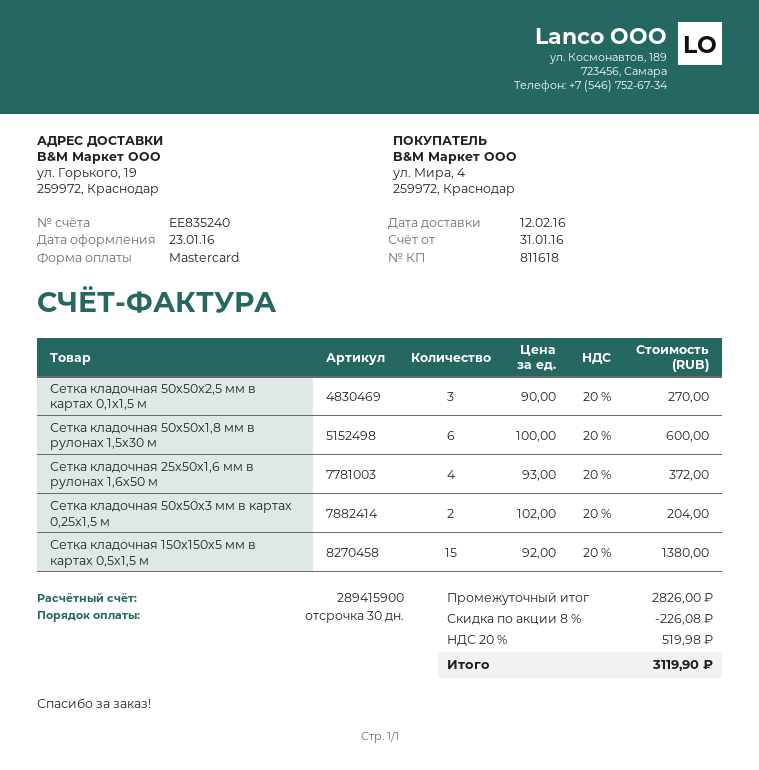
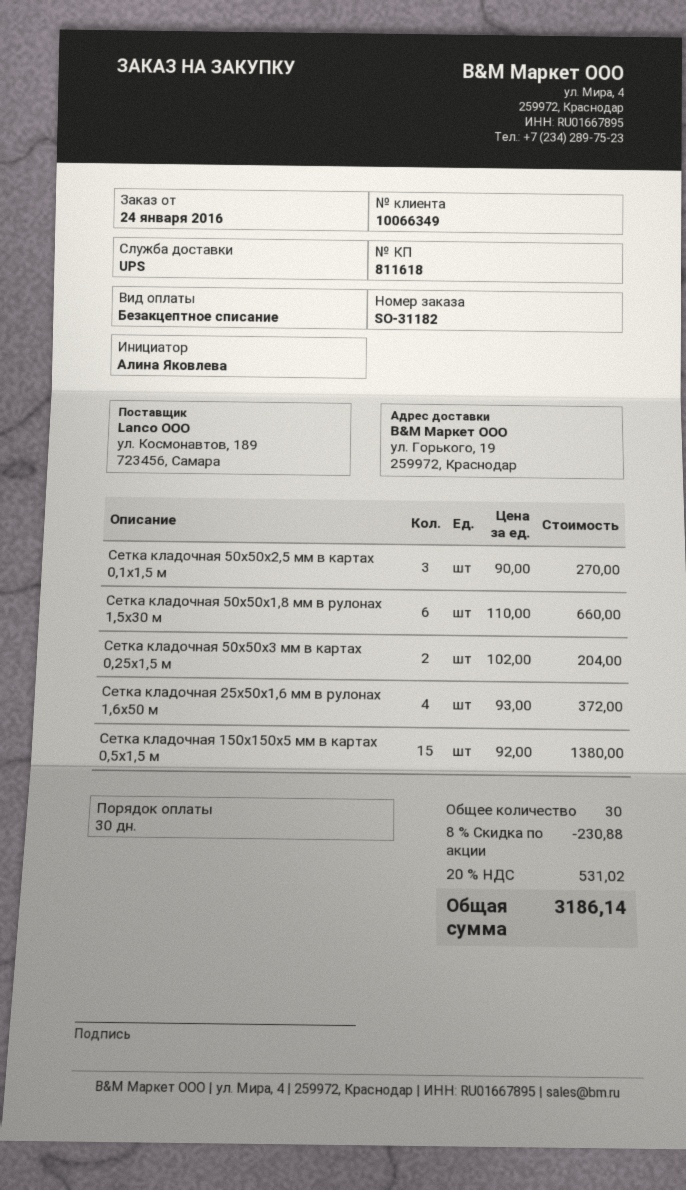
order date: 2016-01-23 -> 2016-01-24
payment method: Mastercard -> direct debit
Сетка кладочная 50х50х1,8 мм в рулонах 1,5х30 м: 6 x 100.00 = 600.00 -> 6 x 110.00 = 660.00
discount: 8% = 226.08 -> 8% = 230.88
tax: 20% = 519.98 -> 20% = 531.02
total: 3119.90 -> 3186.14

